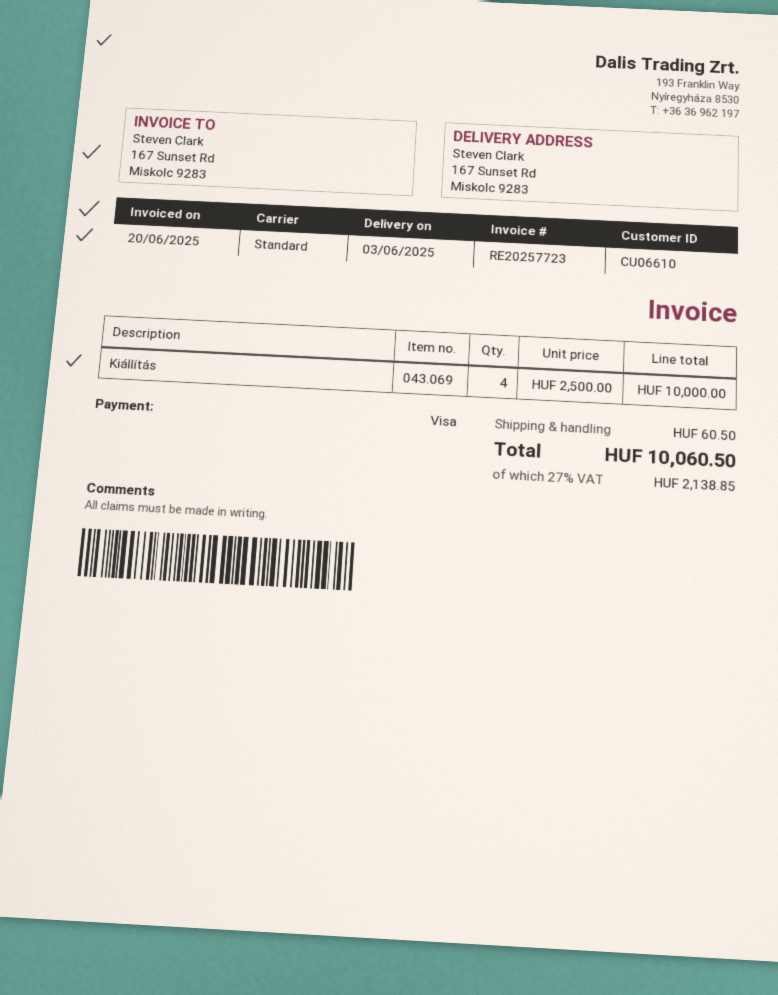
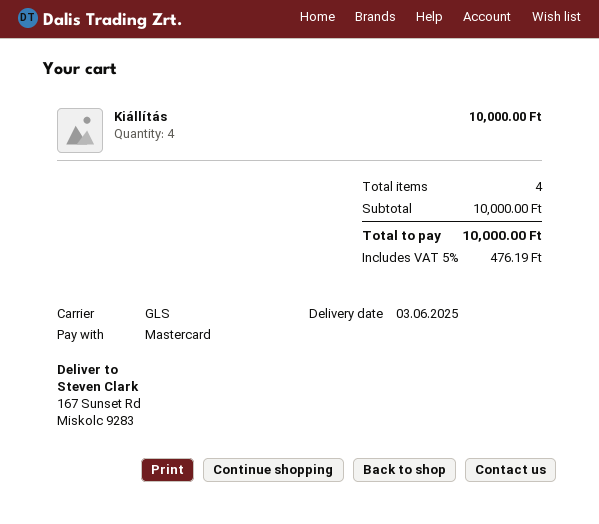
payment method: Visa -> Mastercard
shipping method: standard -> GLS
shipping: 60.50 -> none
tax: 27% = 2138.85 -> 5% = 476.19
total: 10060.50 -> 10000.00

